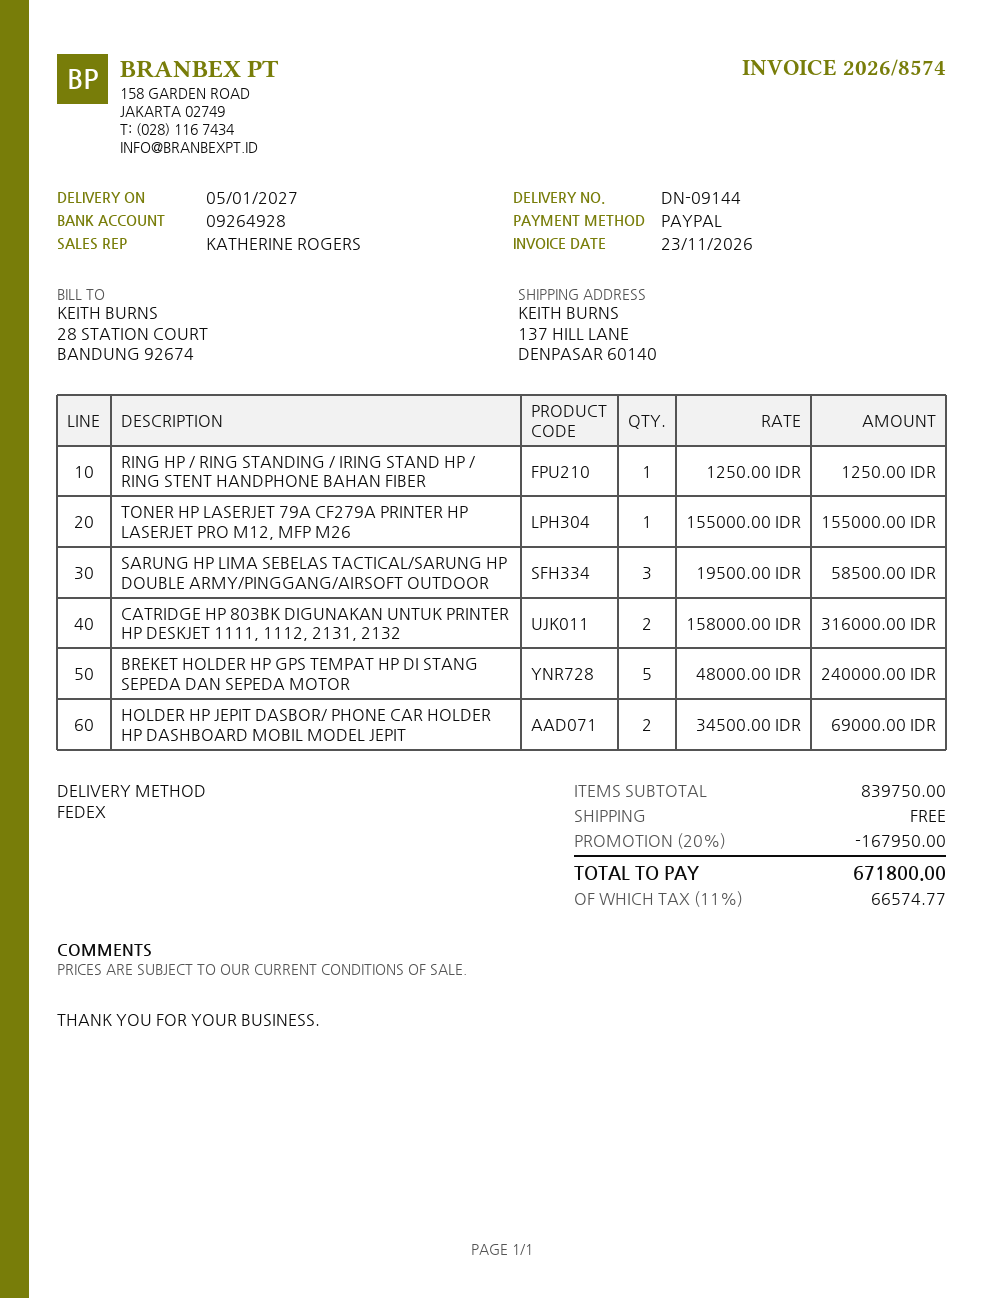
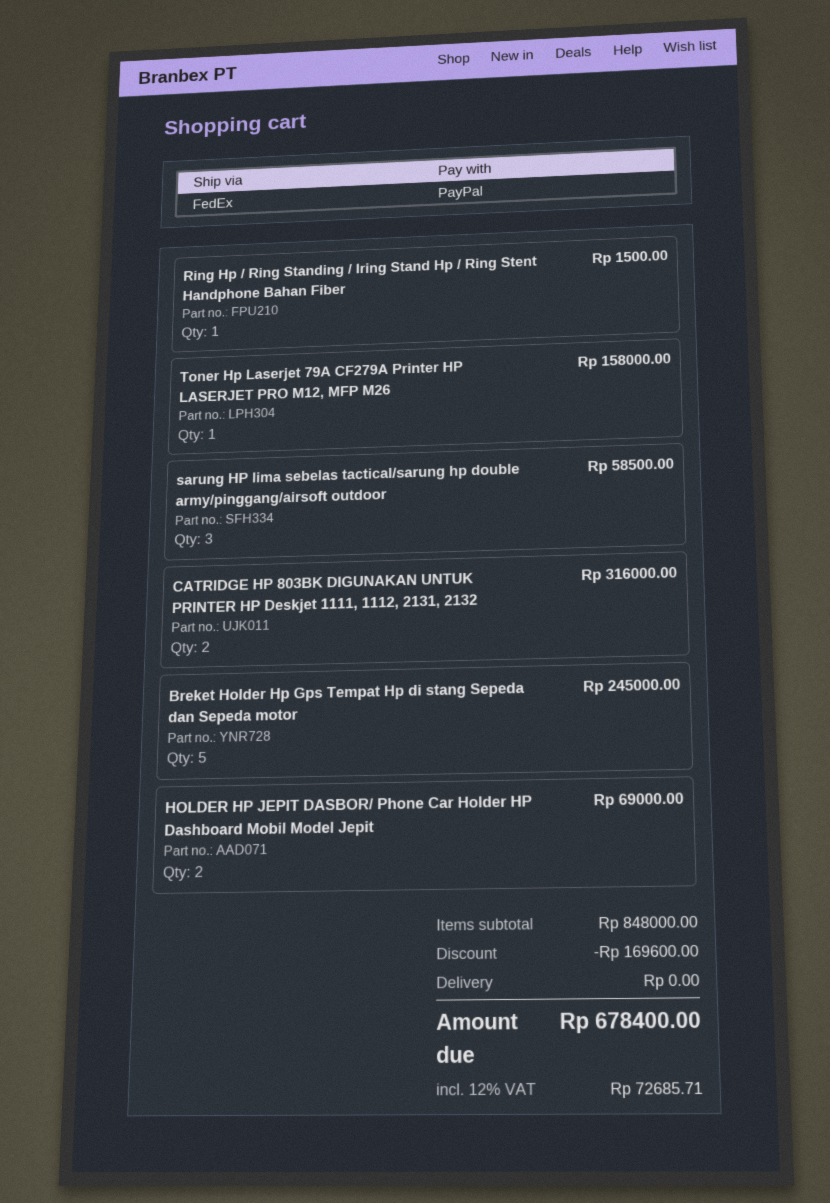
RING HP / RING STANDING / IRING STAND HP / RING STENT HANDPHONE BAHAN FIBER: 1 for 1250.00 -> 1 for 1500.00
TONER HP LASERJET 79A CF279A PRINTER HP LASERJET PRO M12, MFP M26: 1 for 155000.00 -> 1 for 158000.00
BREKET HOLDER HP GPS TEMPAT HP DI STANG SEPEDA DAN SEPEDA MOTOR: 5 for 240000.00 -> 5 for 245000.00
subtotal: 839750.00 -> 848000.00
discount: 167950.00 -> 169600.00
tax: 11% = 66574.77 -> 12% = 72685.71
total: 671800.00 -> 678400.00

